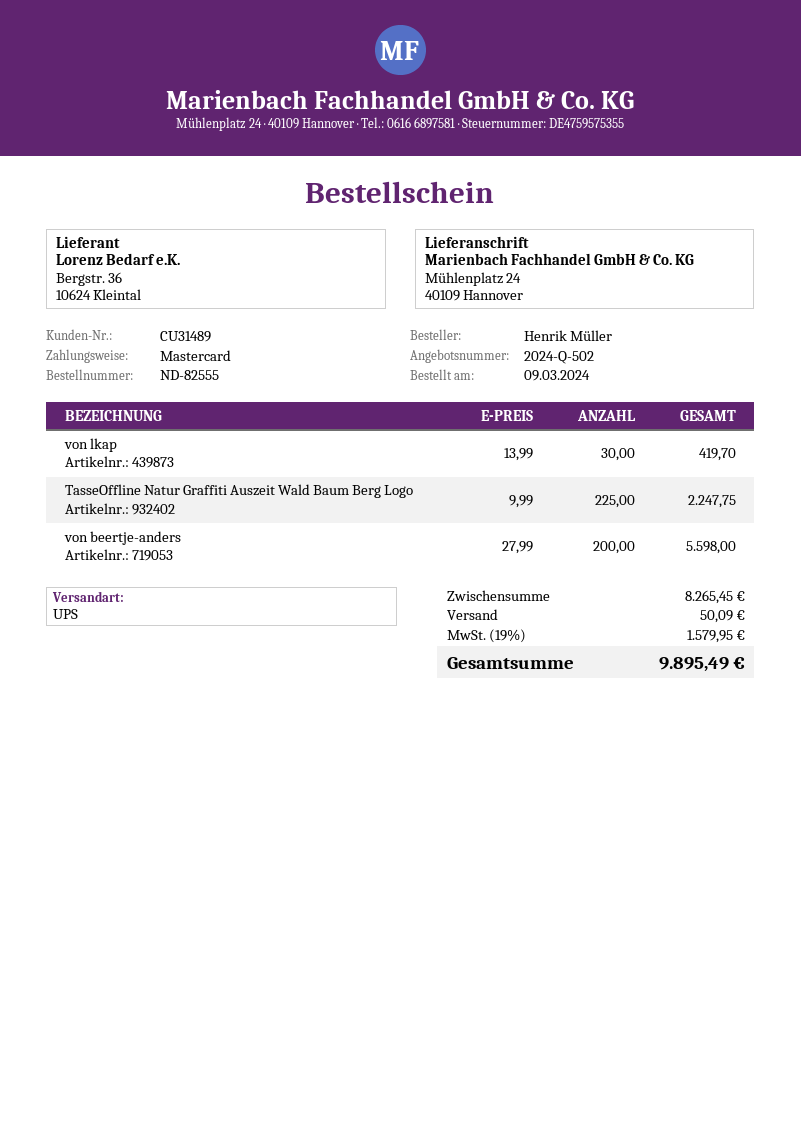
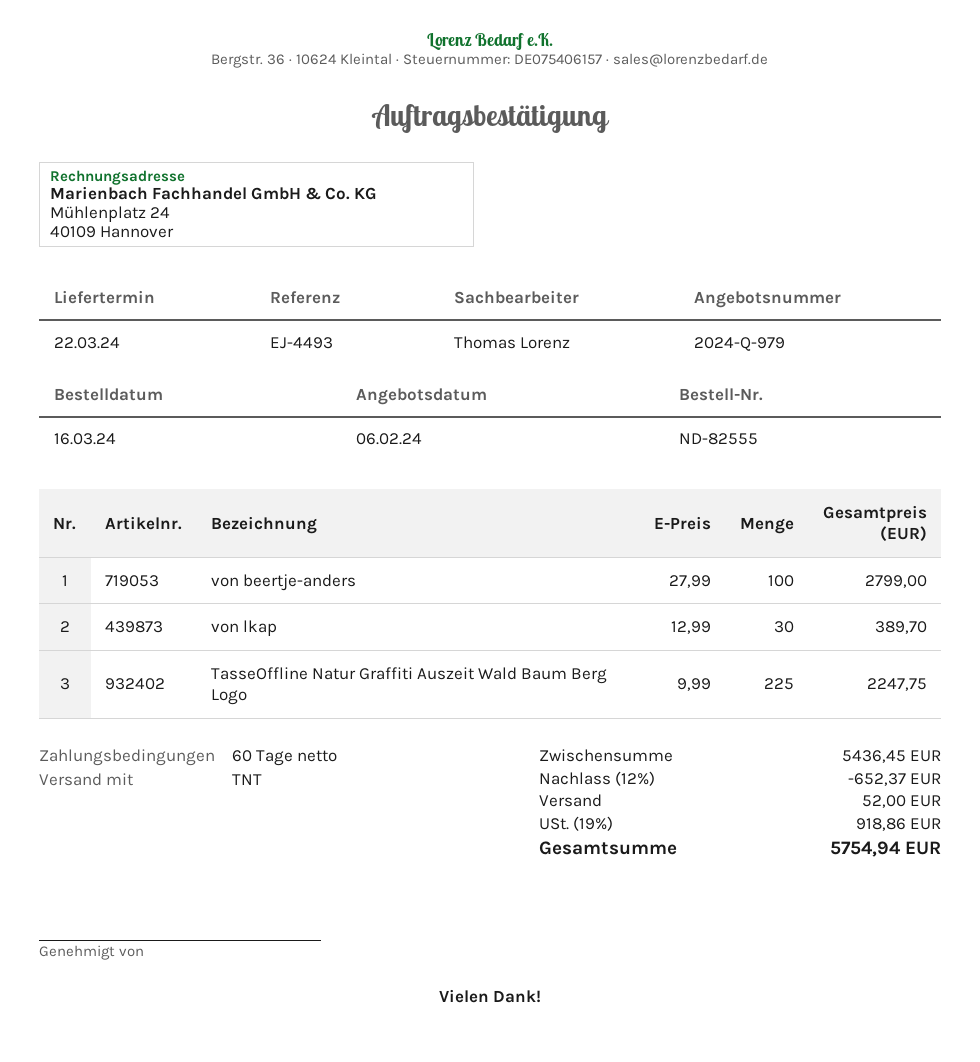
quote number: 2024-Q-502 -> 2024-Q-979
order date: 2024-03-09 -> 2024-03-16
shipping method: UPS -> TNT
von lkap: 30 x 13.99 = 419.70 -> 30 x 12.99 = 389.70
von beertje-anders: 200 x 27.99 = 5598.00 -> 100 x 27.99 = 2799.00
subtotal: 8265.45 -> 5436.45
discount: none -> 12% = 652.37
shipping: 50.09 -> 52.00
tax: 19% = 1579.95 -> 19% = 918.86
total: 9895.49 -> 5754.94

